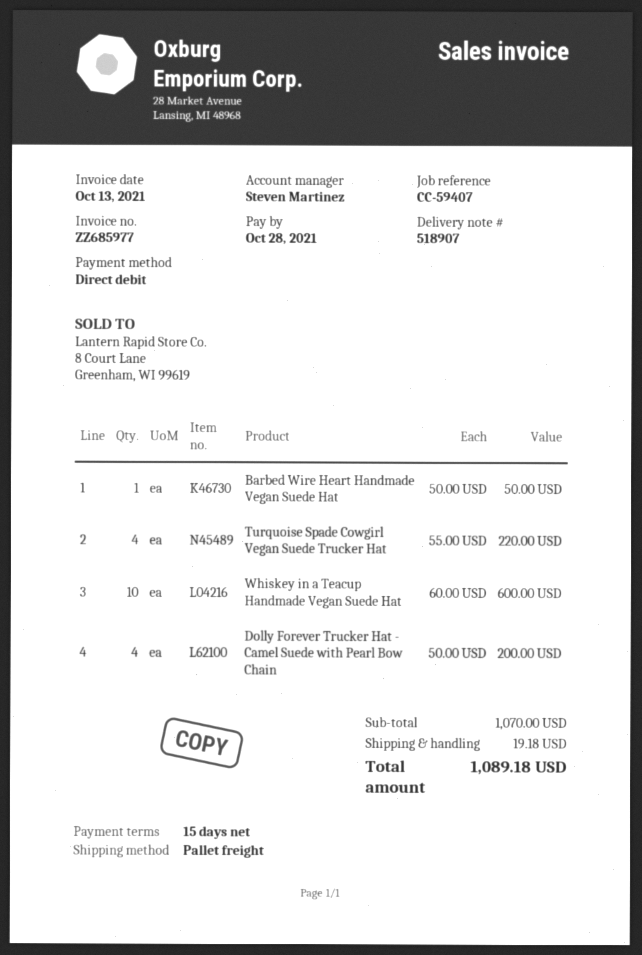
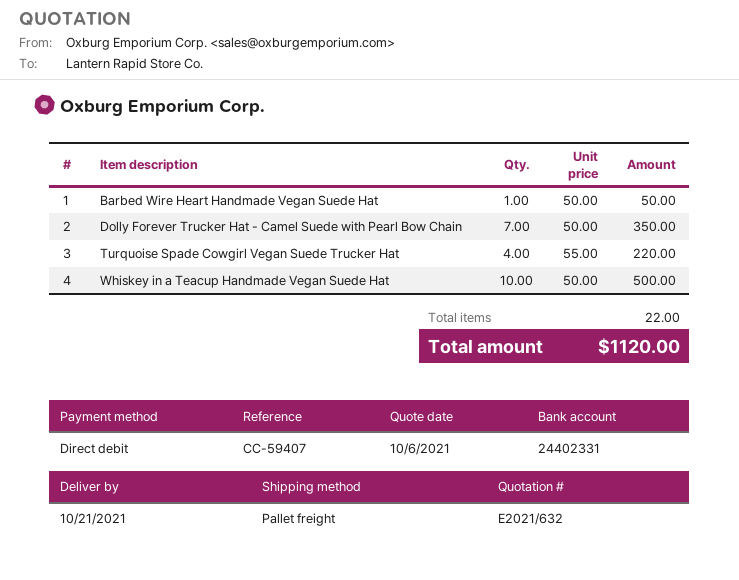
Whiskey in a Teacup Handmade Vegan Suede Hat: 10 x 60.00 = 600.00 -> 10 x 50.00 = 500.00
Dolly Forever Trucker Hat - Camel Suede with Pearl Bow Chain: 4 x 50.00 = 200.00 -> 7 x 50.00 = 350.00
shipping: 19.18 -> none
total: 1089.18 -> 1120.00

